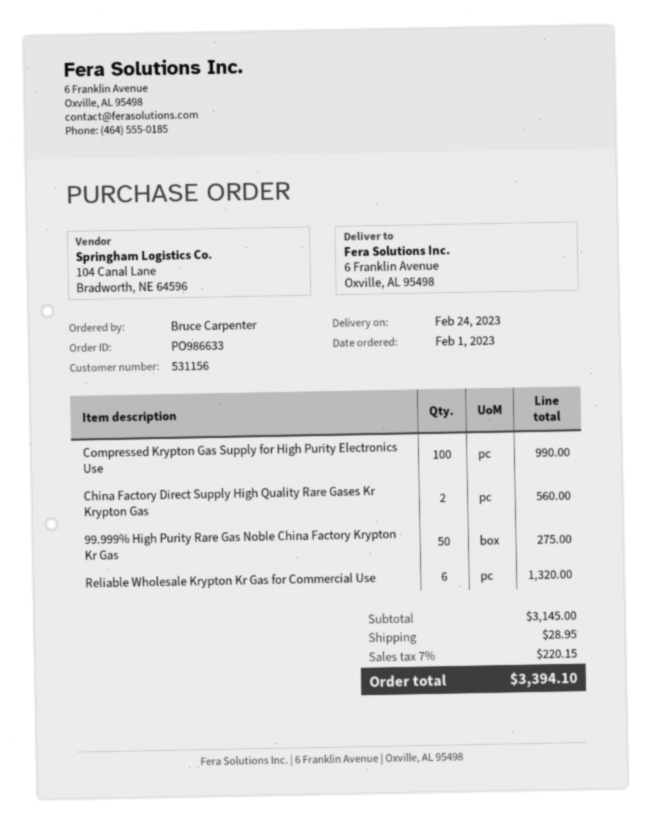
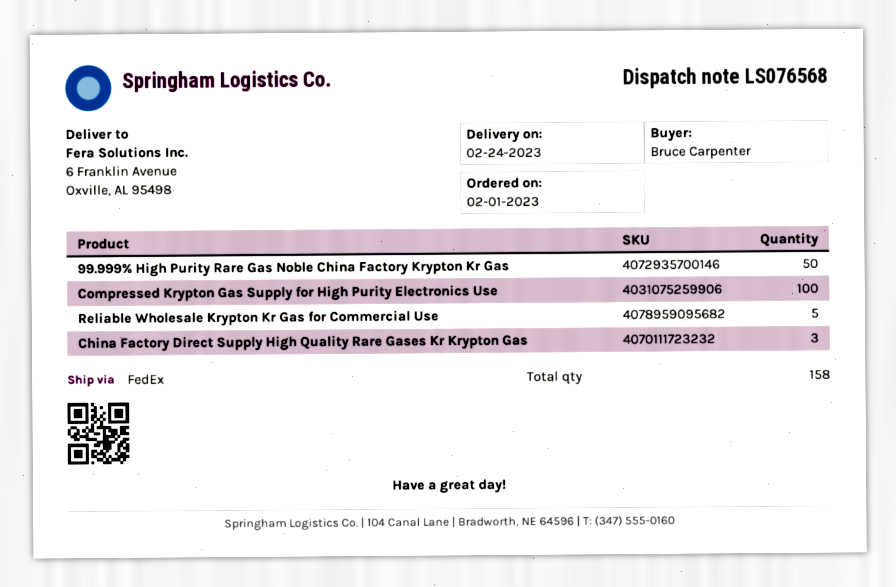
China Factory Direct Supply High Quality Rare Gases Kr Krypton Gas: 2 -> 3
Reliable Wholesale Krypton Kr Gas for Commercial Use: 6 -> 5

